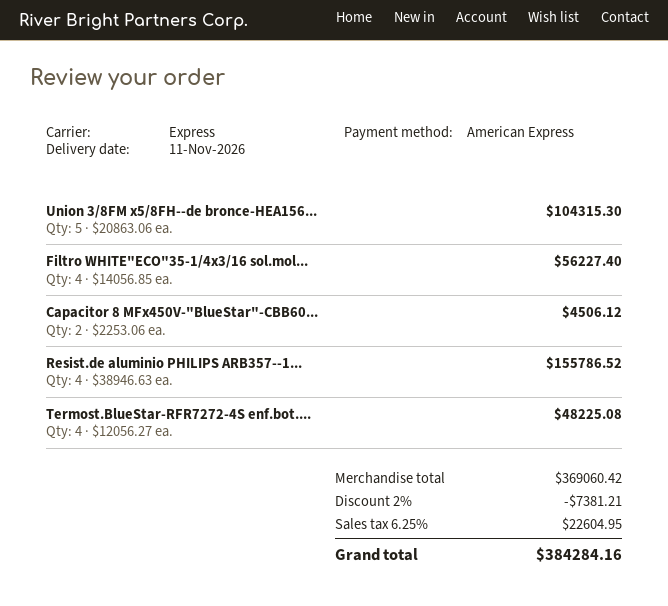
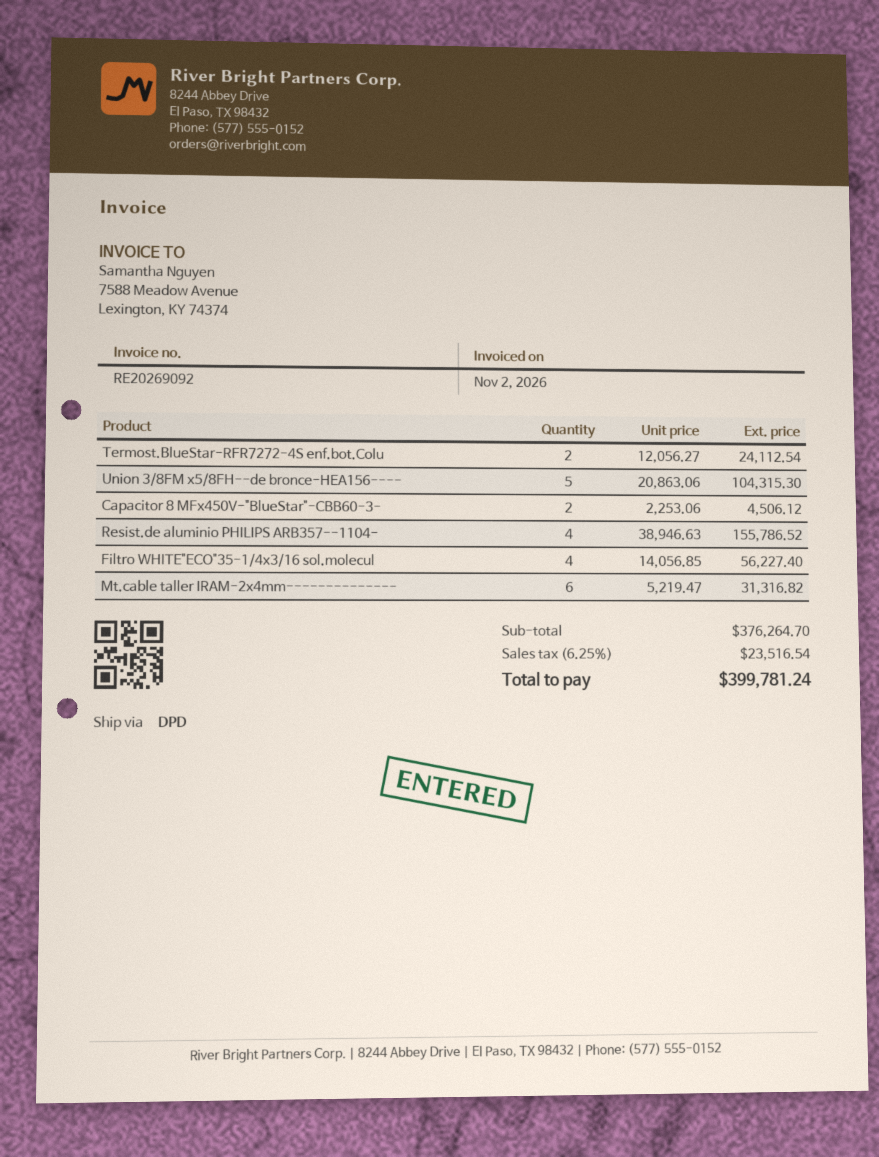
shipping method: express -> DPD
Termost.BlueStar-RFR7272-4S enf.bot....: 4 x 12056.27 = 48225.08 -> 2 x 12056.27 = 24112.54
Mt.cable taller IRAM-2x4mm--------------: none -> 6 x 5219.47 = 31316.82
subtotal: 369060.42 -> 376264.70
discount: 2% = 7381.21 -> none
tax: 6.25% = 22604.95 -> 6.25% = 23516.54
total: 384284.16 -> 399781.24

